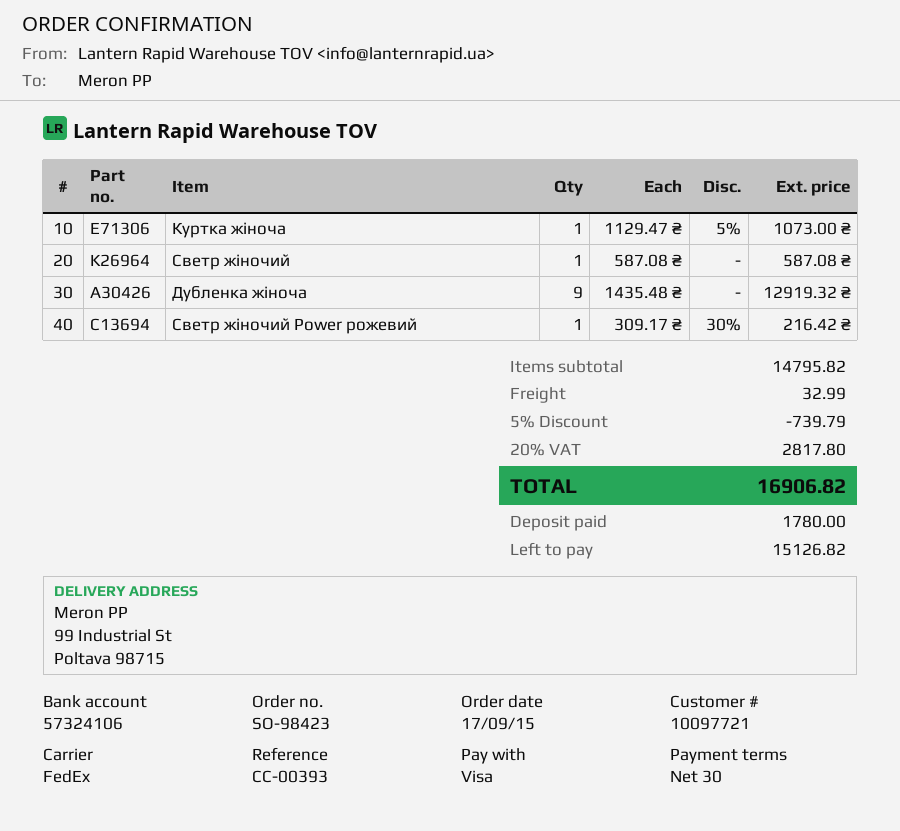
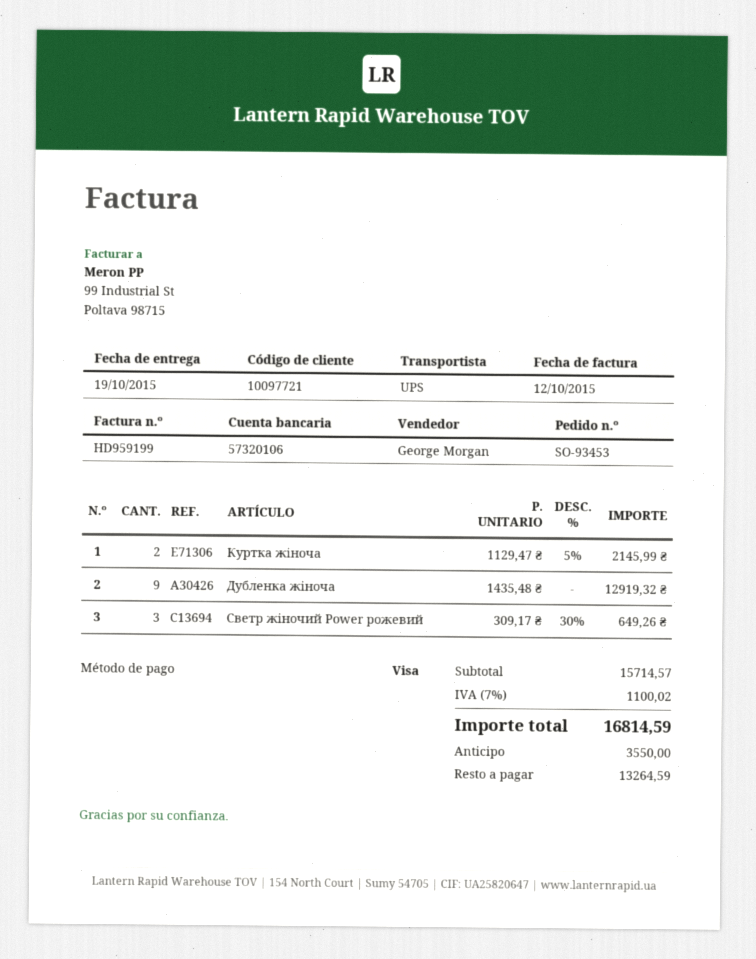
order number: SO-98423 -> SO-93453
bank account: 57324106 -> 57320106
shipping method: FedEx -> UPS
Куртка жіноча: 1 x 1129.47 - 5% = 1073.00 -> 2 x 1129.47 - 5% = 2145.99
Светр жіночий: 1 x 587.08 = 587.08 -> none
Светр жіночий Power рожевий: 1 x 309.17 - 30% = 216.42 -> 3 x 309.17 - 30% = 649.26
subtotal: 14795.82 -> 15714.57
discount: 5% = 739.79 -> none
shipping: 32.99 -> none
tax: 20% = 2817.80 -> 7% = 1100.02
total: 16906.82 -> 16814.59
deposit: 1780.00 -> 3550.00
balance: 15126.82 -> 13264.59

